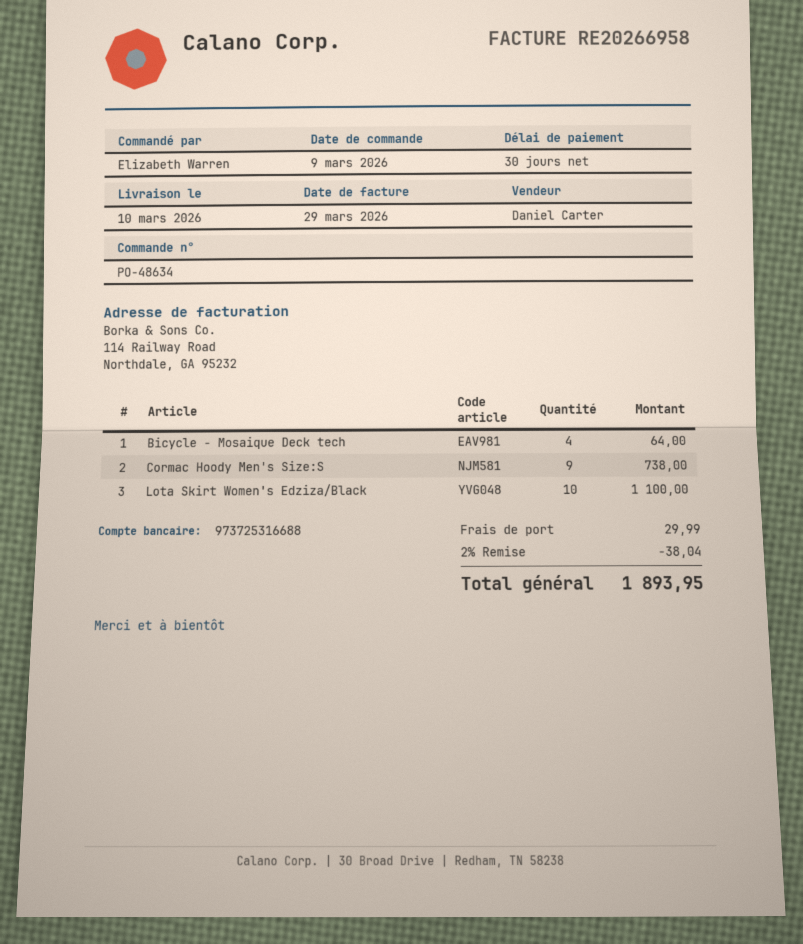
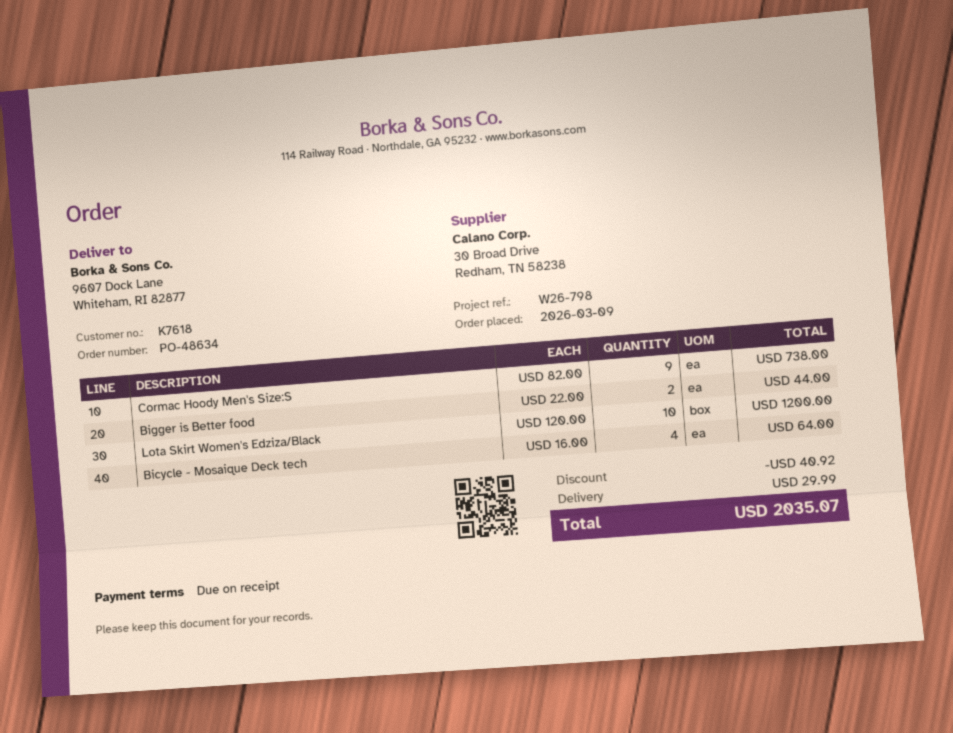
payment terms: 30 days -> on receipt
Lota Skirt Women's Edziza/Black: 10 for 1100.00 -> 10 for 1200.00
Bigger is Better food: none -> 2 for 44.00
discount: 38.04 -> 40.92
total: 1893.95 -> 2035.07

